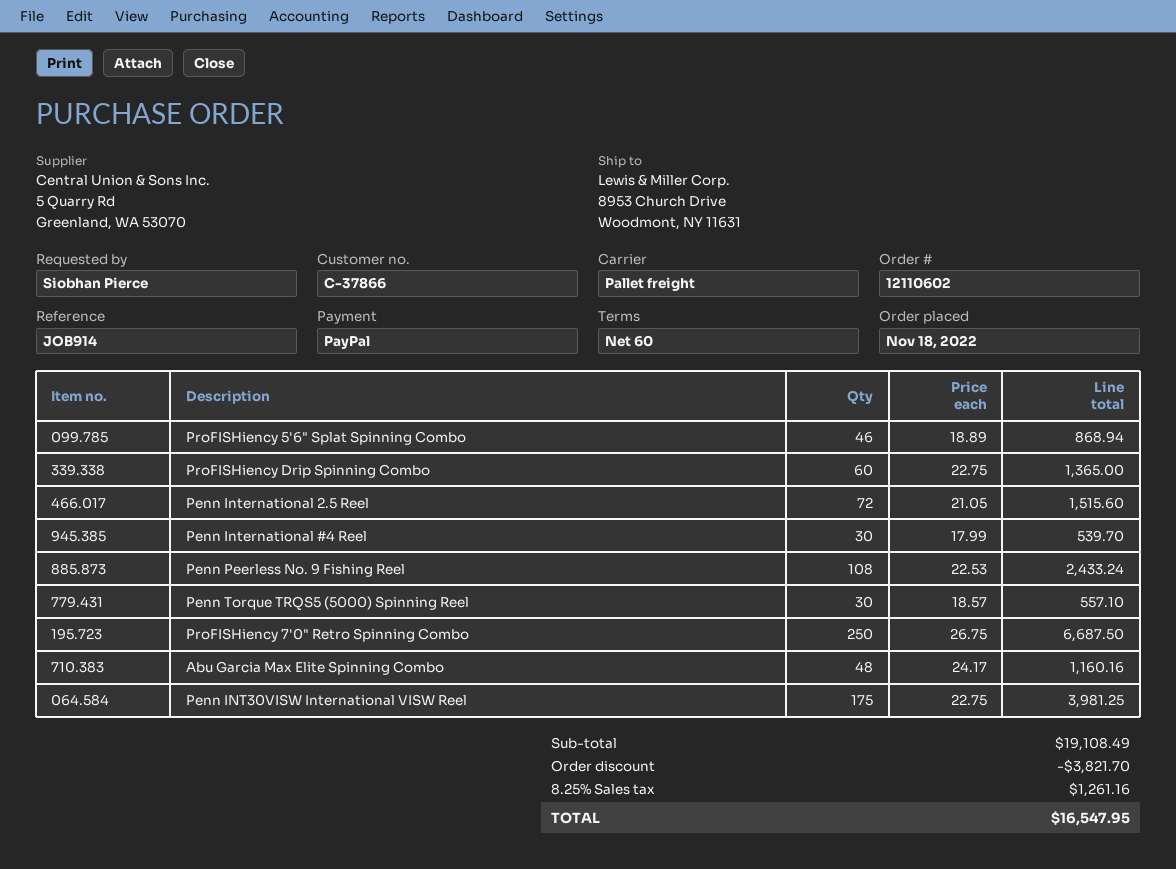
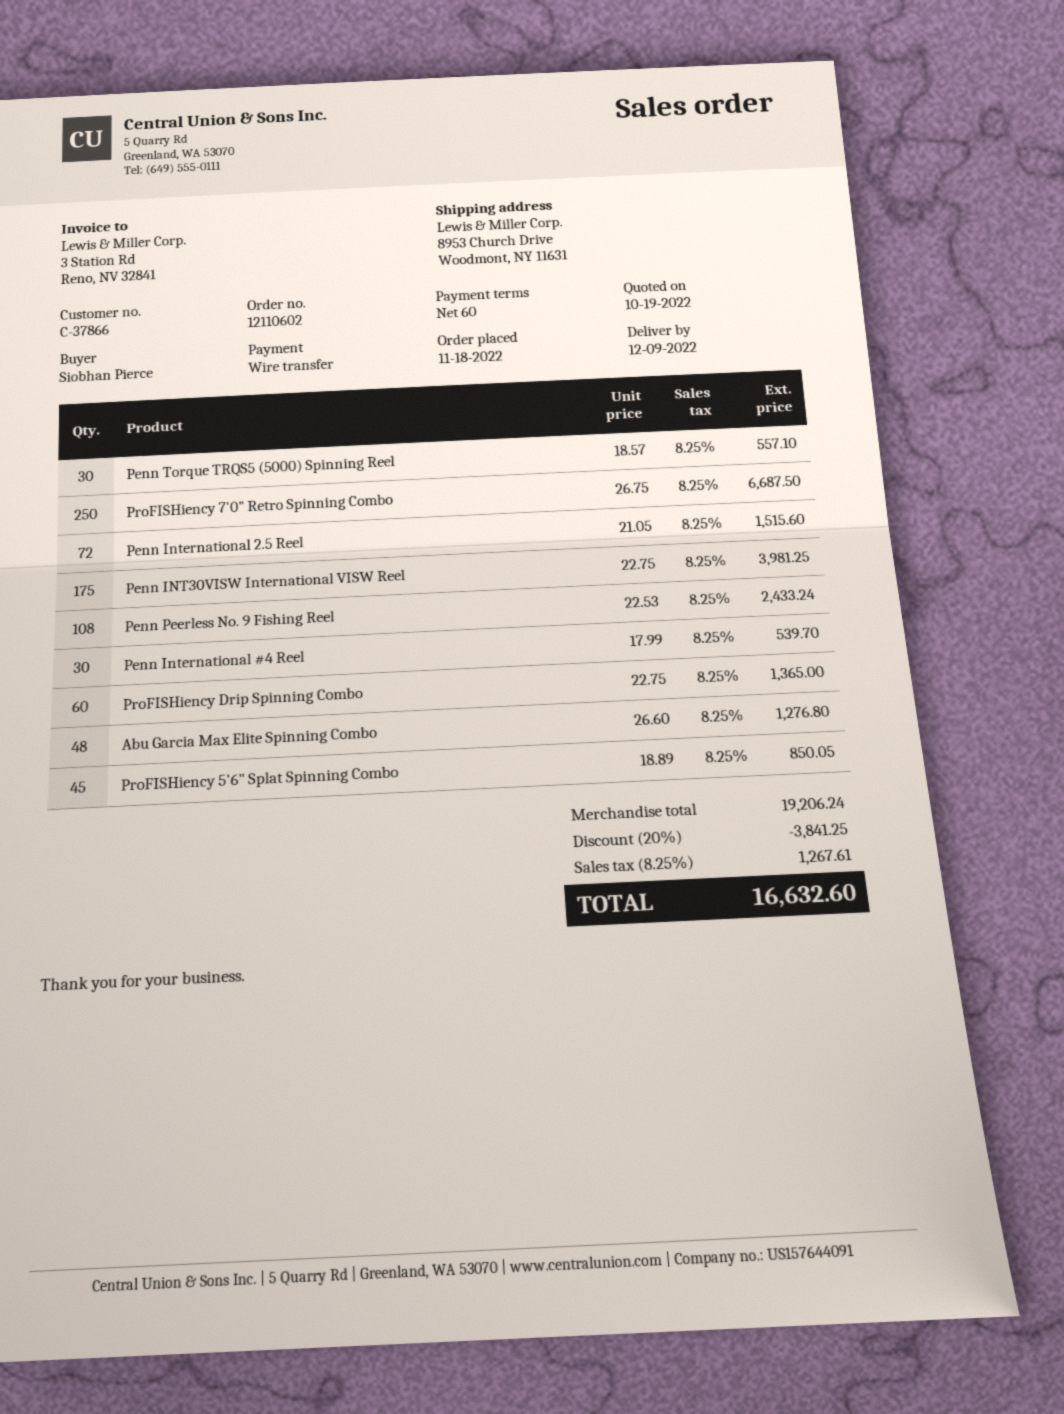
payment method: PayPal -> bank transfer
ProFISHiency 5'6" Splat Spinning Combo: 46 x 18.89 = 868.94 -> 45 x 18.89 = 850.05
Abu Garcia Max Elite Spinning Combo: 48 x 24.17 = 1160.16 -> 48 x 26.60 = 1276.80
subtotal: 19108.49 -> 19206.24
discount: 3821.70 -> 3841.25
tax: 8.25% = 1261.16 -> 8.25% = 1267.61
total: 16547.95 -> 16632.60

